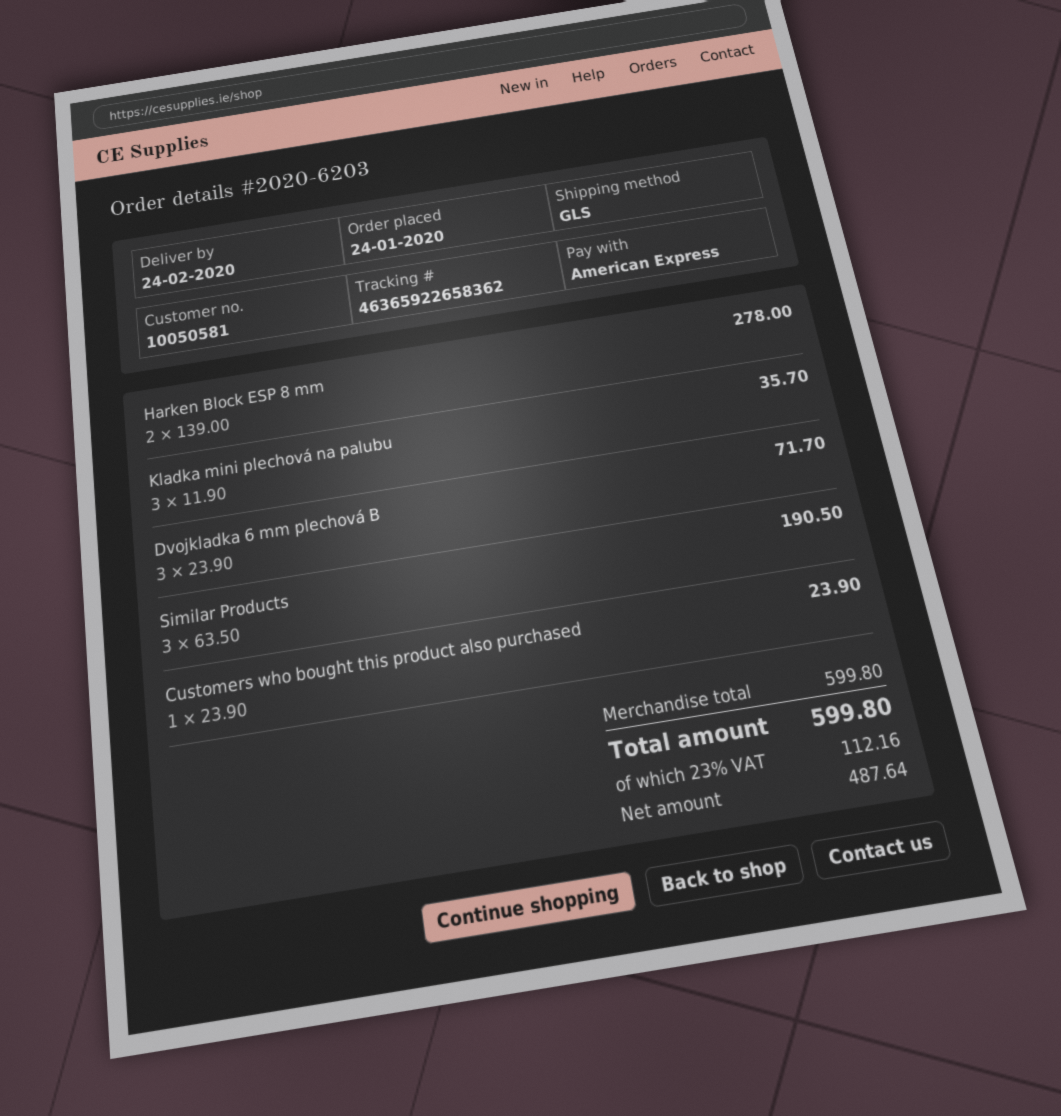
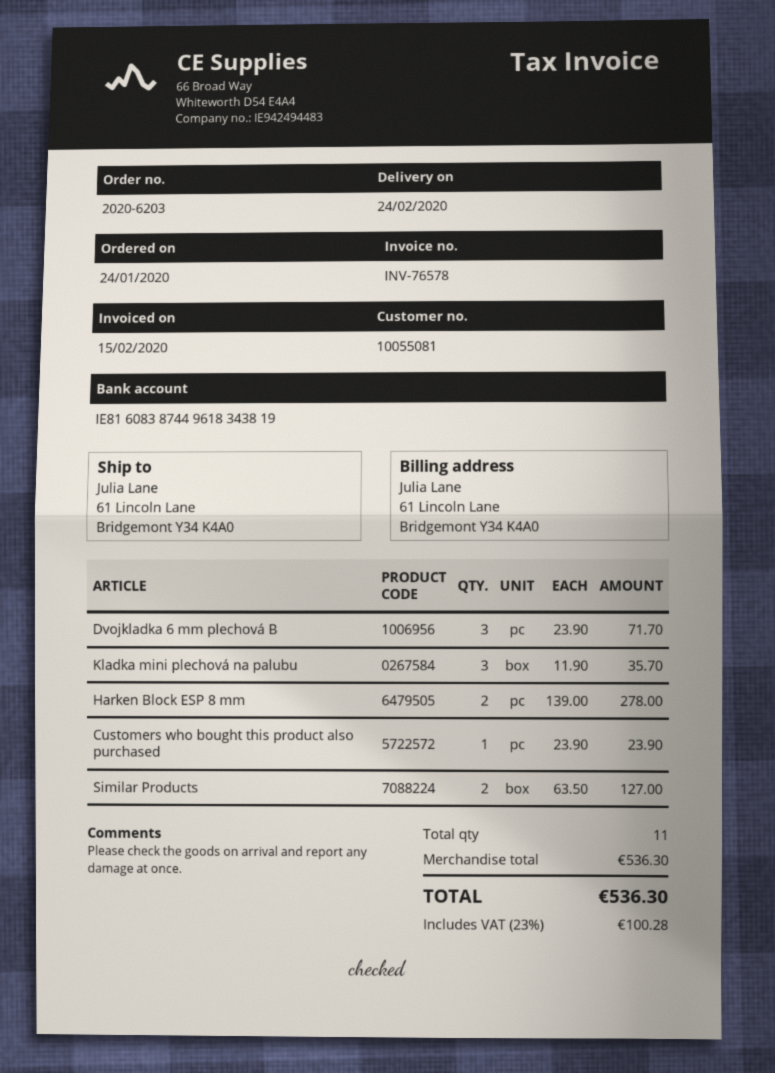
customer number: 10050581 -> 10055081
Similar Products: 3 x 63.50 = 190.50 -> 2 x 63.50 = 127.00
subtotal: 599.80 -> 536.30
tax: 23% = 112.16 -> 23% = 100.28
total: 599.80 -> 536.30

